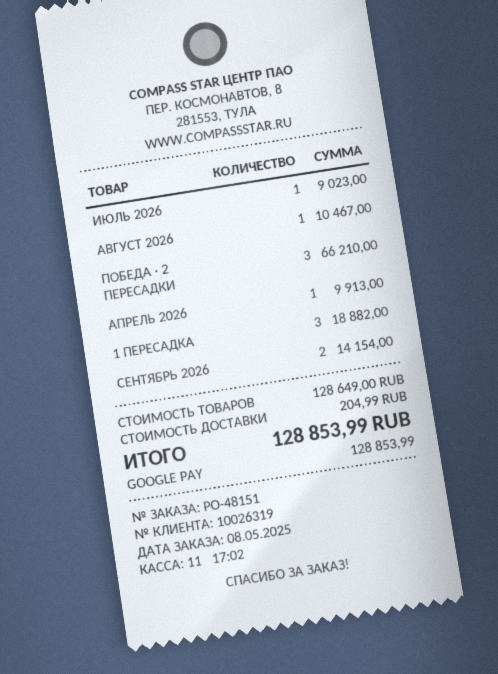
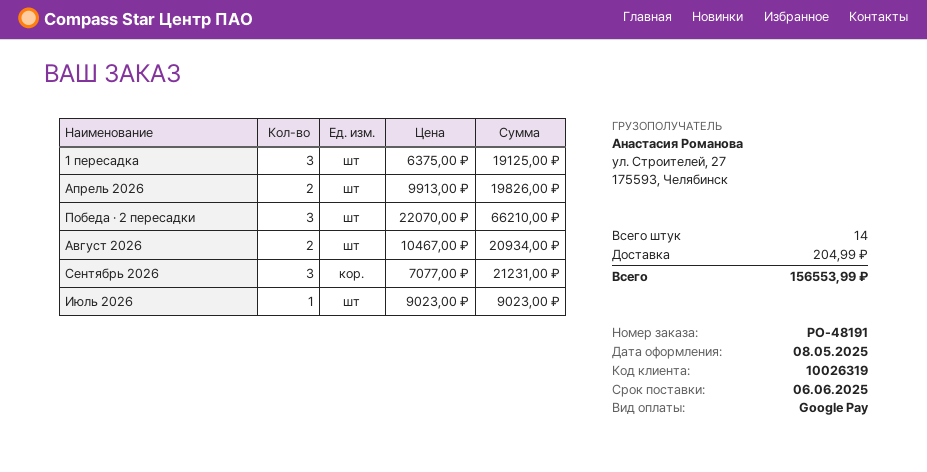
order number: PO-48151 -> PO-48191
АВГУСТ 2026: 1 for 10467.00 -> 2 for 20934.00
АПРЕЛЬ 2026: 1 for 9913.00 -> 2 for 19826.00
1 ПЕРЕСАДКА: 3 for 18882.00 -> 3 for 19125.00
СЕНТЯБРЬ 2026: 2 for 14154.00 -> 3 for 21231.00
total: 128853.99 -> 156553.99

